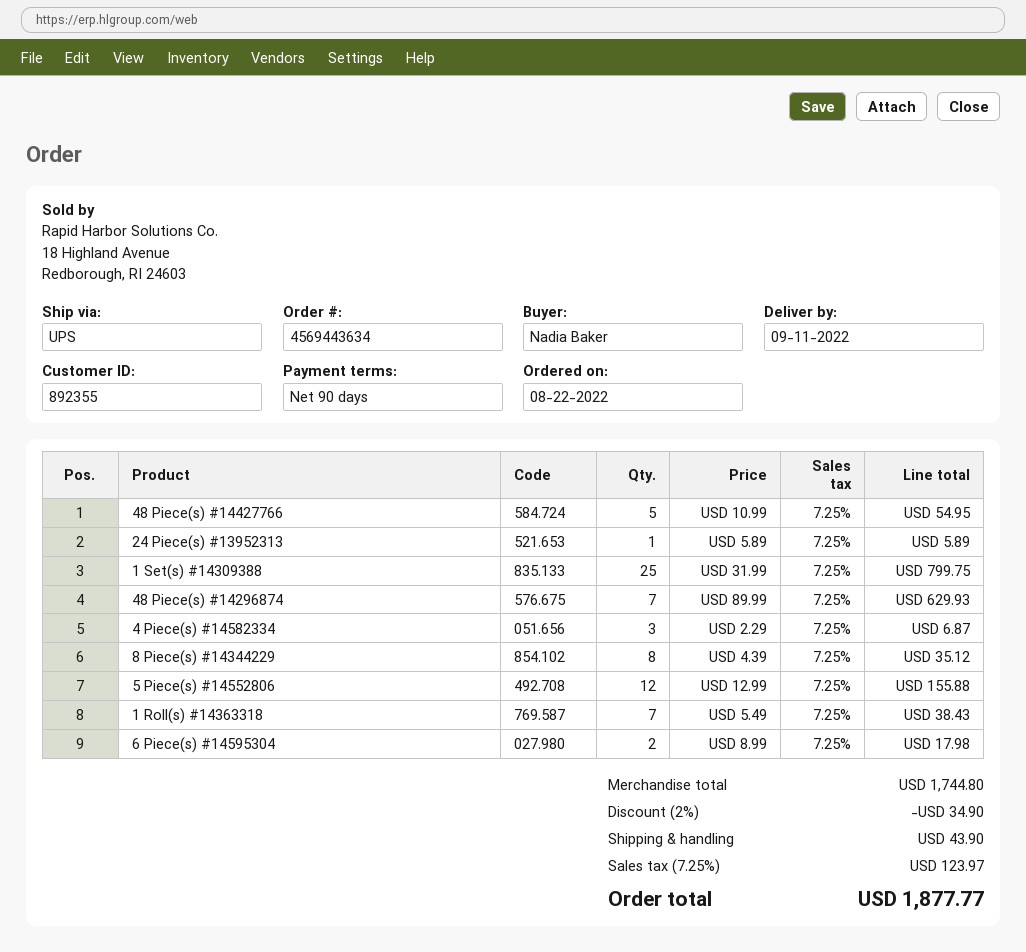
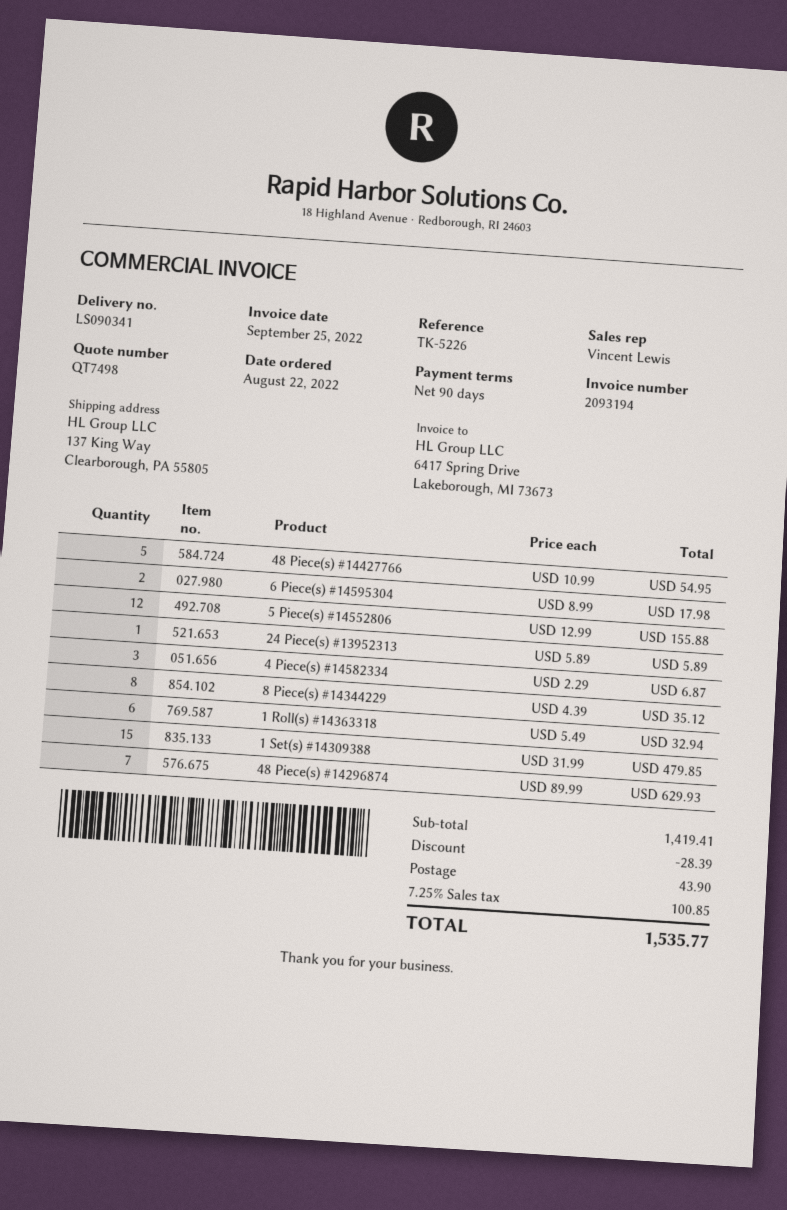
1 Set(s) #14309388: 25 x 31.99 = 799.75 -> 15 x 31.99 = 479.85
1 Roll(s) #14363318: 7 x 5.49 = 38.43 -> 6 x 5.49 = 32.94
subtotal: 1744.80 -> 1419.41
discount: 34.90 -> 28.39
tax: 7.25% = 123.97 -> 7.25% = 100.85
total: 1877.77 -> 1535.77

